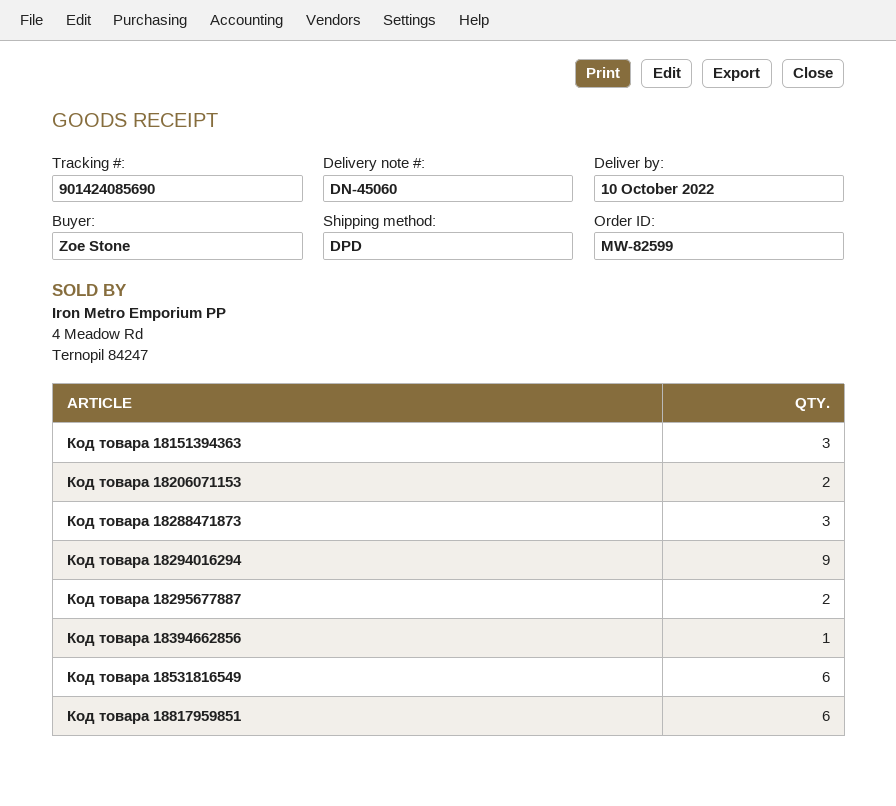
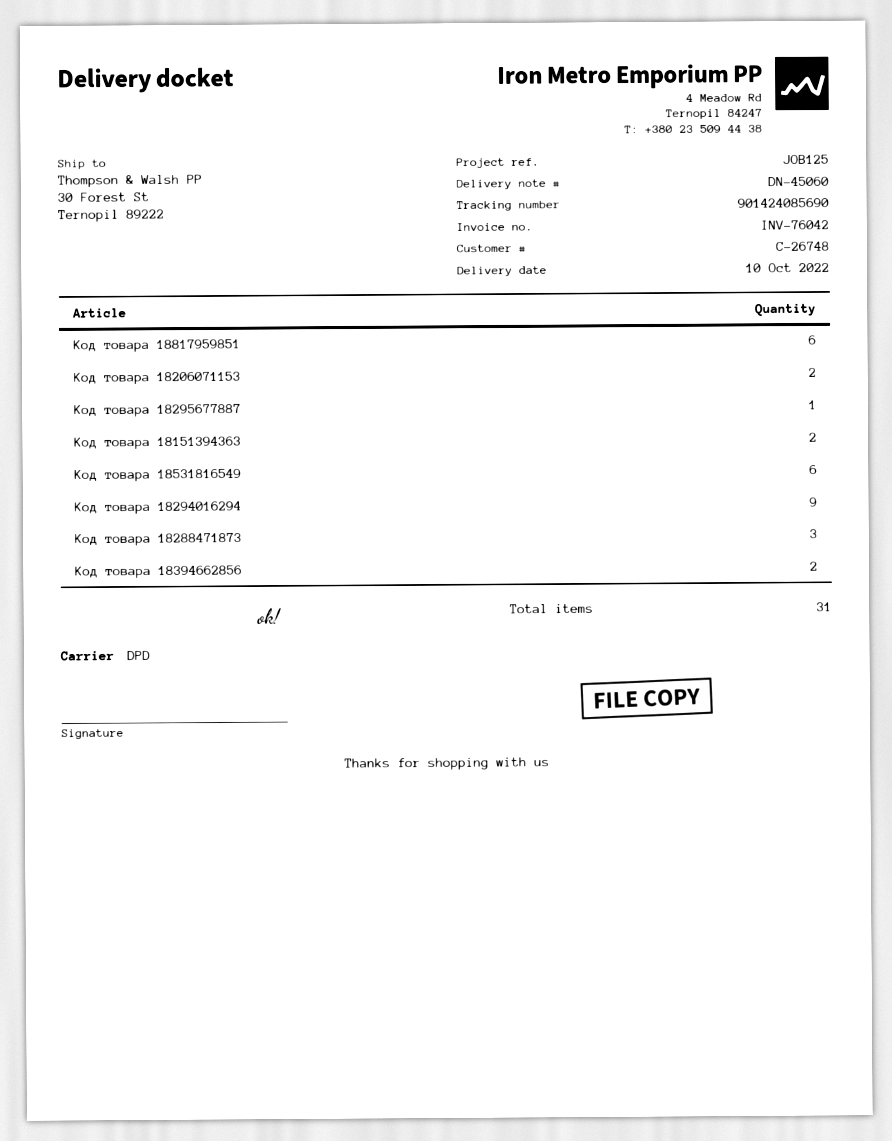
Код товара 18151394363: 3 -> 2
Код товара 18295677887: 2 -> 1
Код товара 18394662856: 1 -> 2

